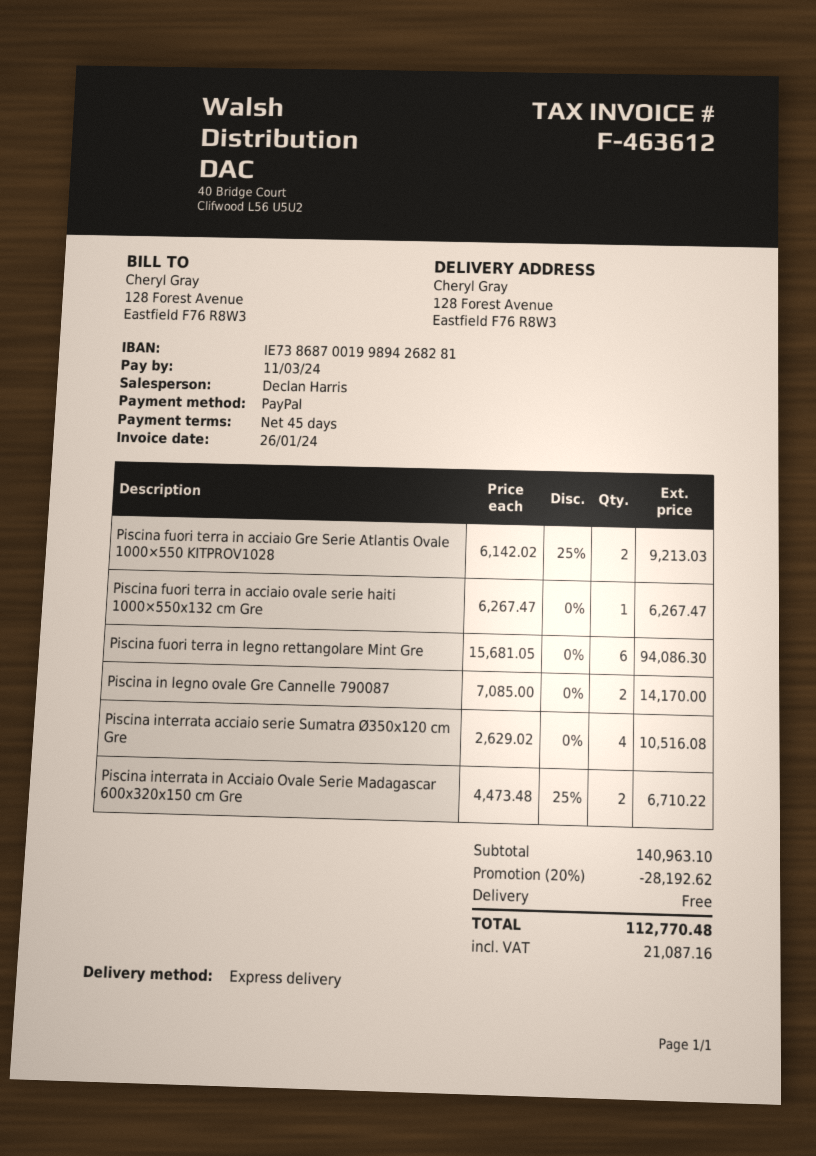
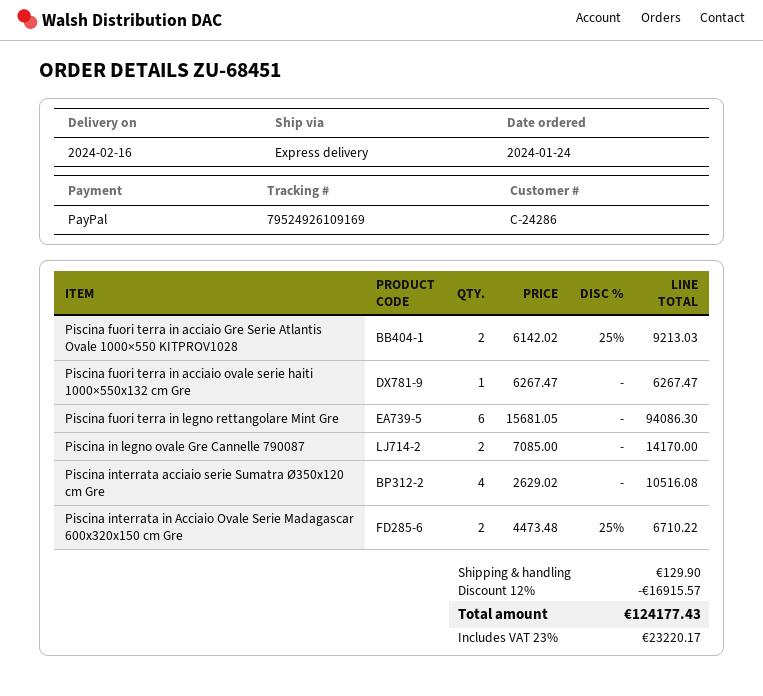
discount: 20% = 28192.62 -> 12% = 16915.57
shipping: 0.00 -> 129.90
tax: 21087.16 -> 23220.17
total: 112770.48 -> 124177.43

